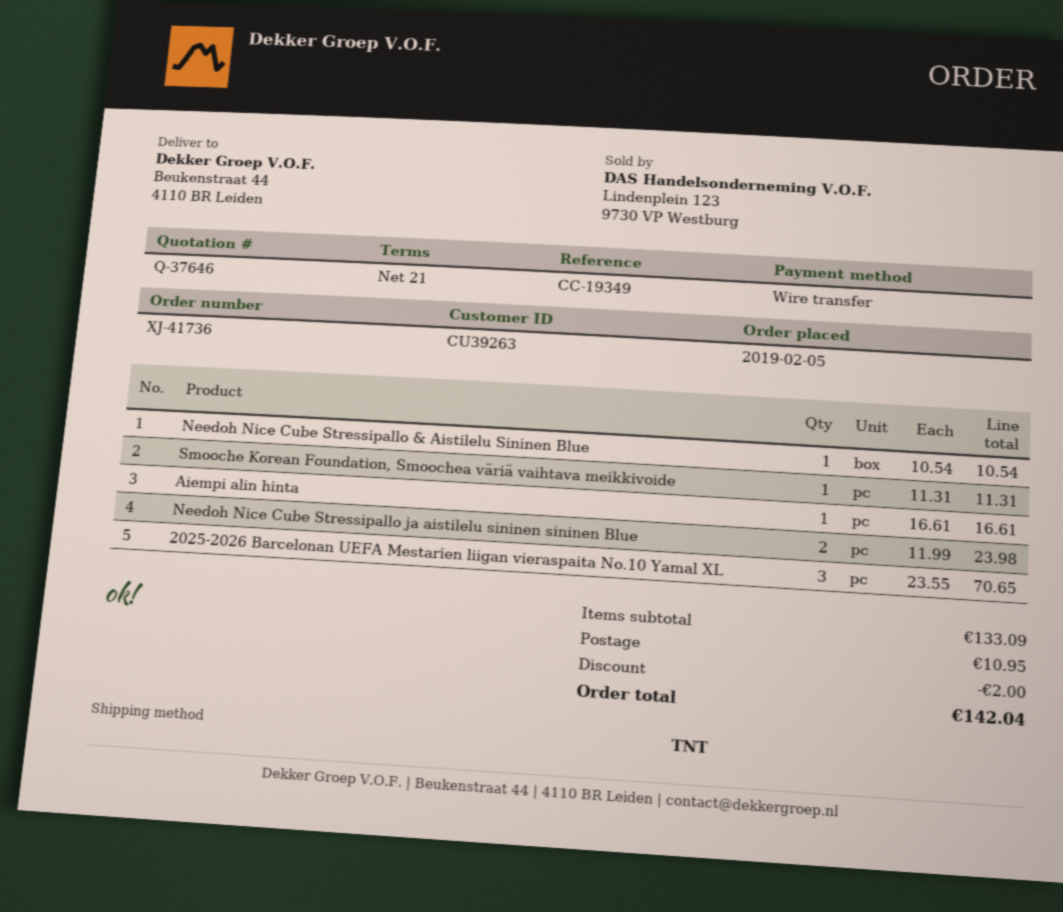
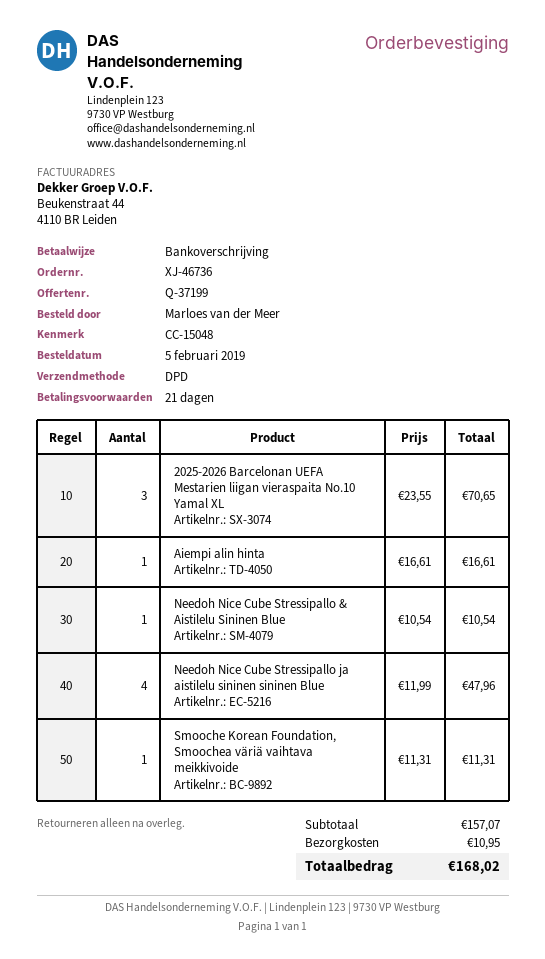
quote number: Q-37646 -> Q-37199
order number: XJ-41736 -> XJ-46736
reference: CC-19349 -> CC-15048
shipping method: TNT -> DPD
Needoh Nice Cube Stressipallo ja aistilelu sininen sininen Blue: 2 x 11.99 = 23.98 -> 4 x 11.99 = 47.96
subtotal: 133.09 -> 157.07
discount: 2.00 -> none
total: 142.04 -> 168.02

